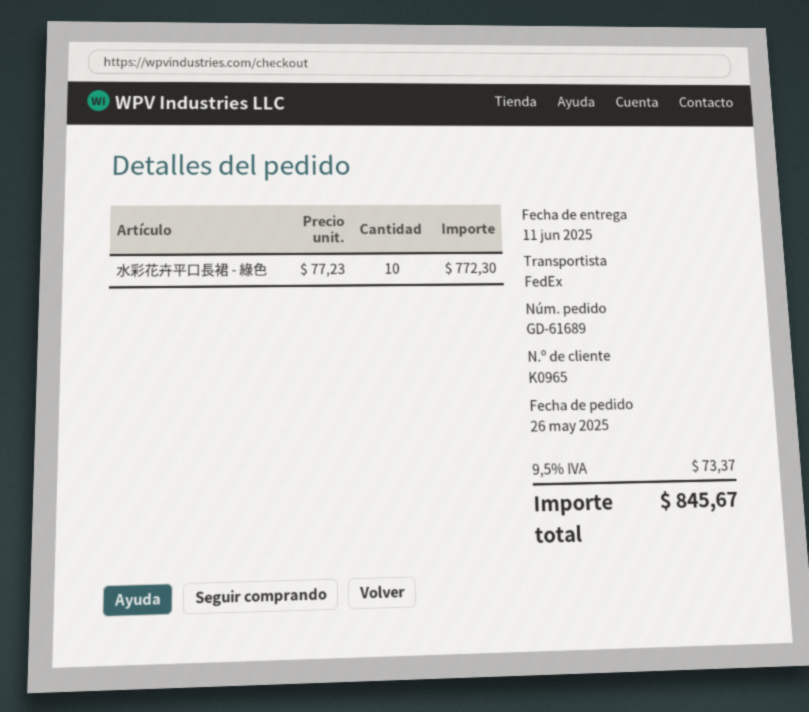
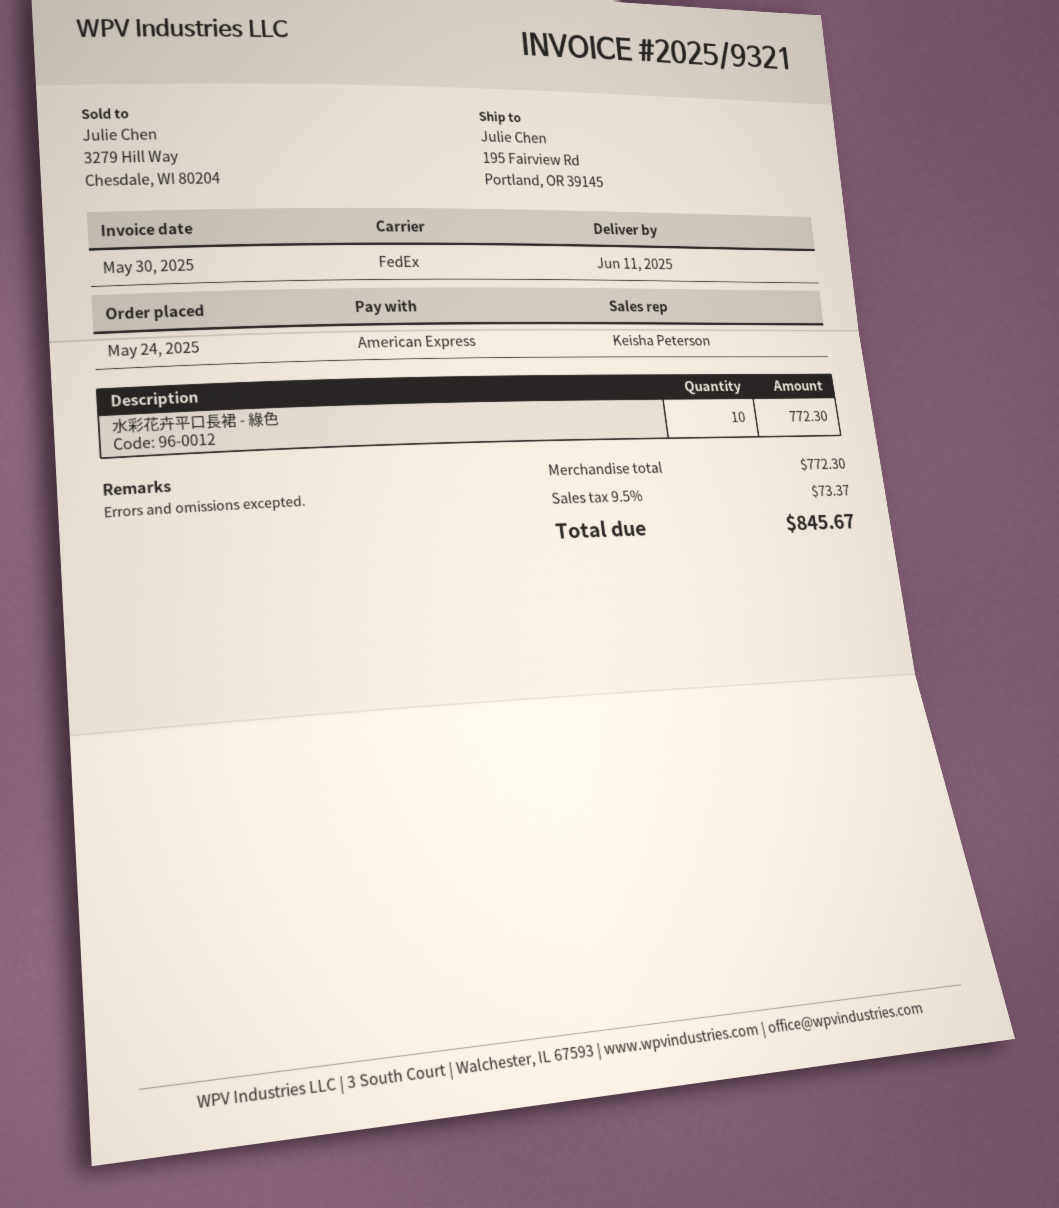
order date: 2025-05-26 -> 2025-05-24

